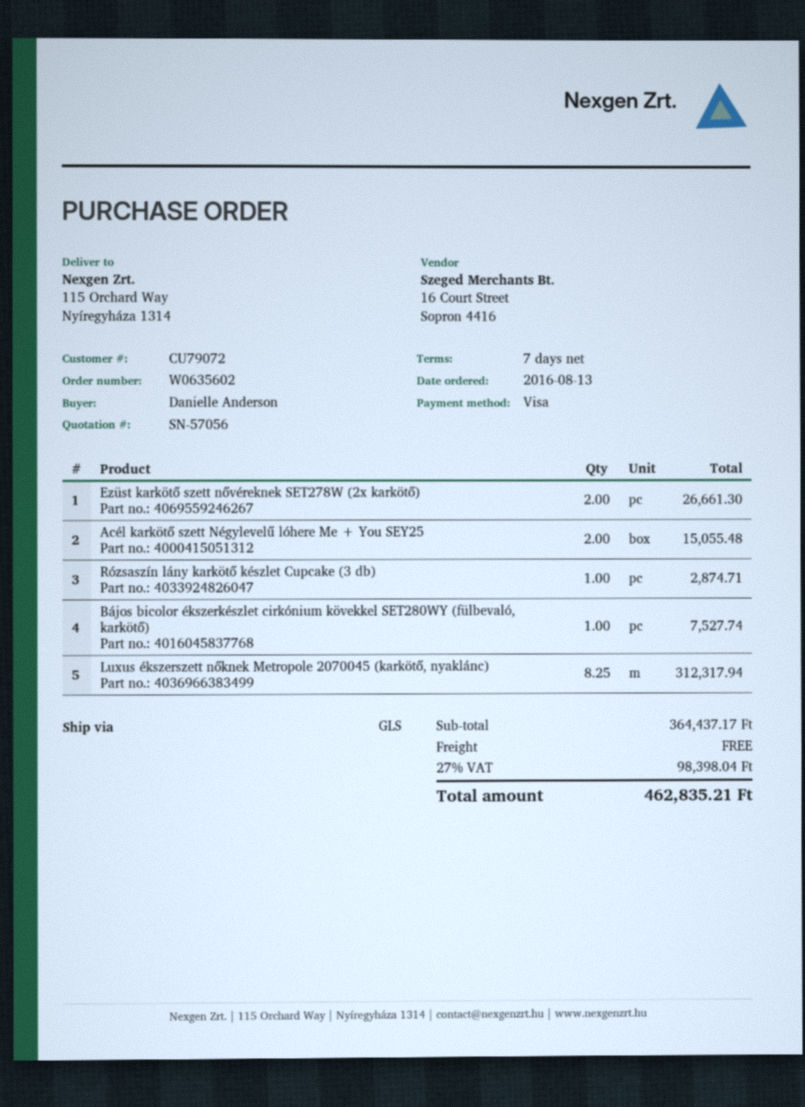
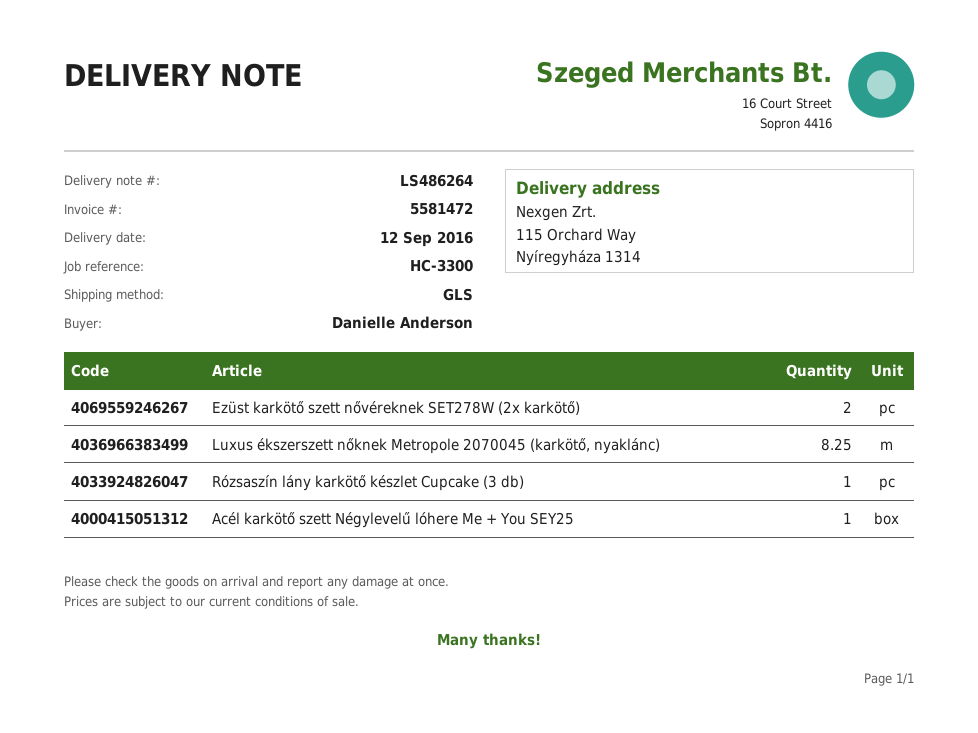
Acél karkötő szett Négylevelű lóhere Me + You SEY25: 2 -> 1
Bájos bicolor ékszerkészlet cirkónium kövekkel SET280WY (fülbevaló, karkötő): 1 -> none

